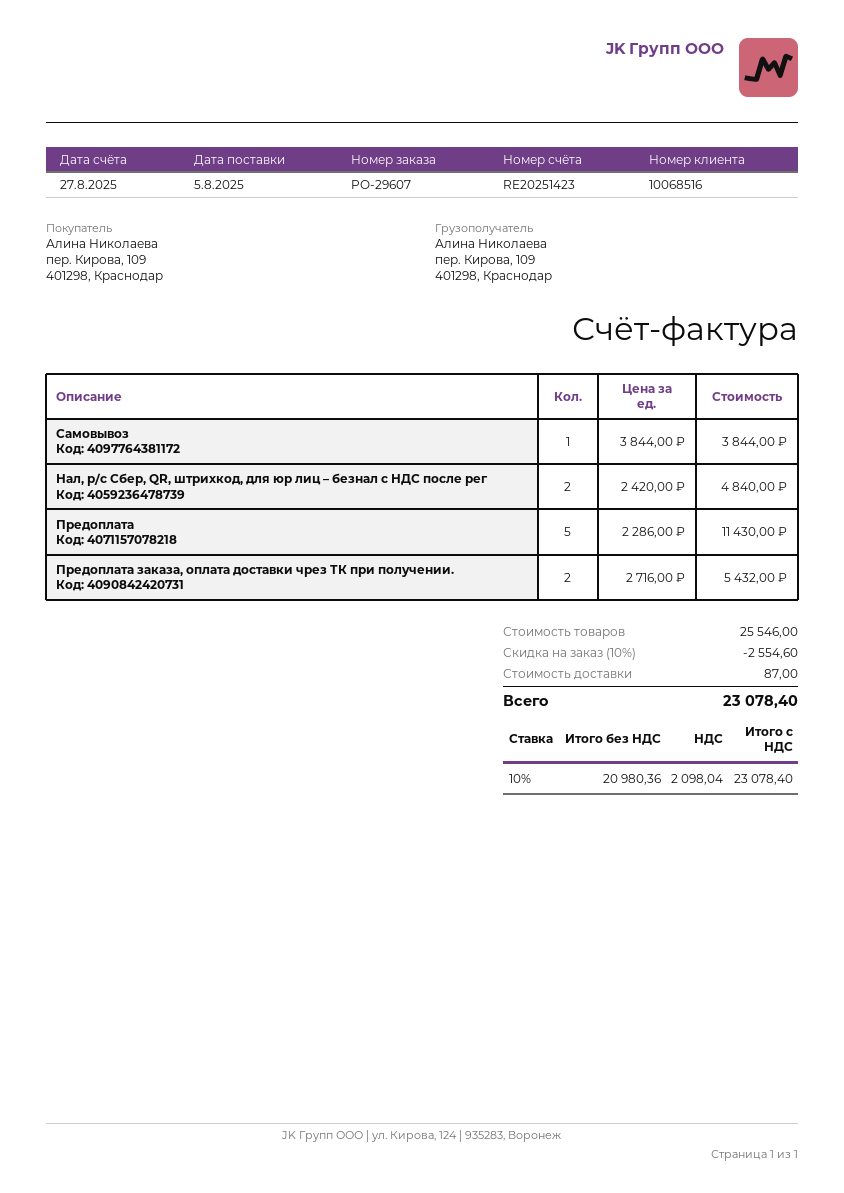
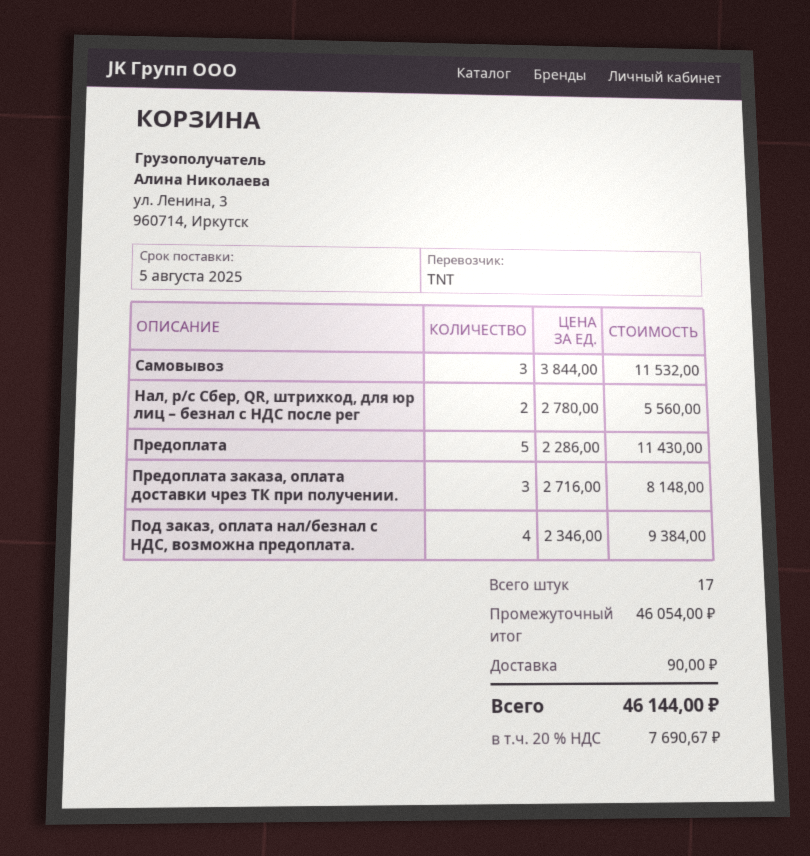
ship to: пер. Кирова, 109, 401298, Краснодар -> ул. Ленина, 3, 960714, Иркутск
Самовывоз: 1 x 3844.00 = 3844.00 -> 3 x 3844.00 = 11532.00
Нал, р/с Сбер, QR, штрихкод, для юр лиц – безнал с НДС после рег: 2 x 2420.00 = 4840.00 -> 2 x 2780.00 = 5560.00
Предоплата заказа, оплата доставки чрез ТК при получении.: 2 x 2716.00 = 5432.00 -> 3 x 2716.00 = 8148.00
Под заказ, оплата нал/безнал с НДС, возможна предоплата.: none -> 4 x 2346.00 = 9384.00
subtotal: 25546.00 -> 46054.00
discount: 10% = 2554.60 -> none
shipping: 87.00 -> 90.00
tax: 10% = 2098.04 -> 20% = 7690.67
total: 23078.40 -> 46144.00

